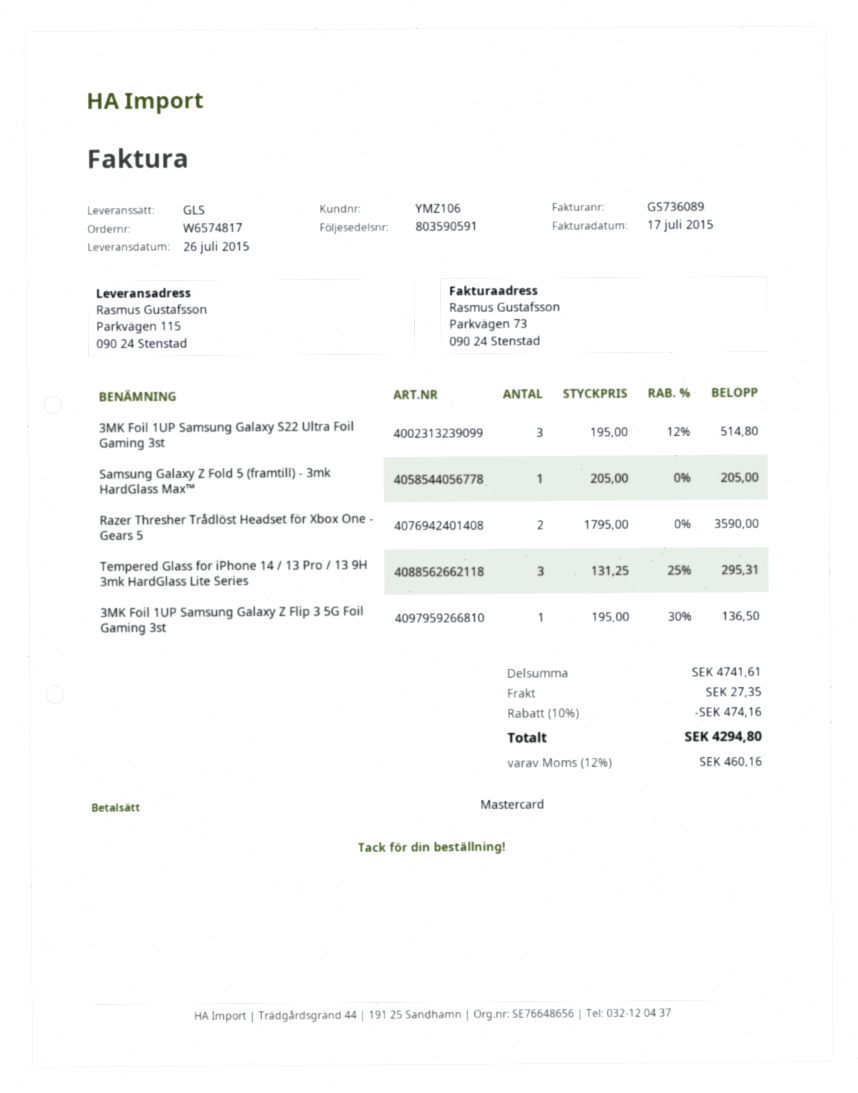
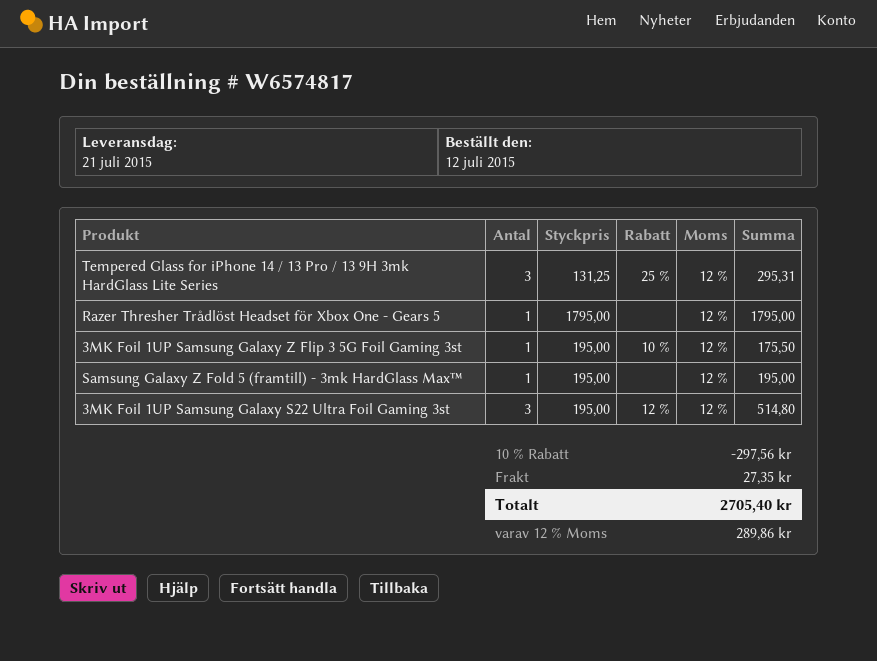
delivery date: 2015-07-26 -> 2015-07-21
Samsung Galaxy Z Fold 5 (framtill) - 3mk HardGlass Max™: 1 x 205.00 = 205.00 -> 1 x 195.00 = 195.00
Razer Thresher Trådlöst Headset för Xbox One - Gears 5: 2 x 1795.00 = 3590.00 -> 1 x 1795.00 = 1795.00
3MK Foil 1UP Samsung Galaxy Z Flip 3 5G Foil Gaming 3st: 1 x 195.00 - 30% = 136.50 -> 1 x 195.00 - 10% = 175.50
discount: 10% = 474.16 -> 10% = 297.56
tax: 12% = 460.16 -> 12% = 289.86
total: 4294.80 -> 2705.40

